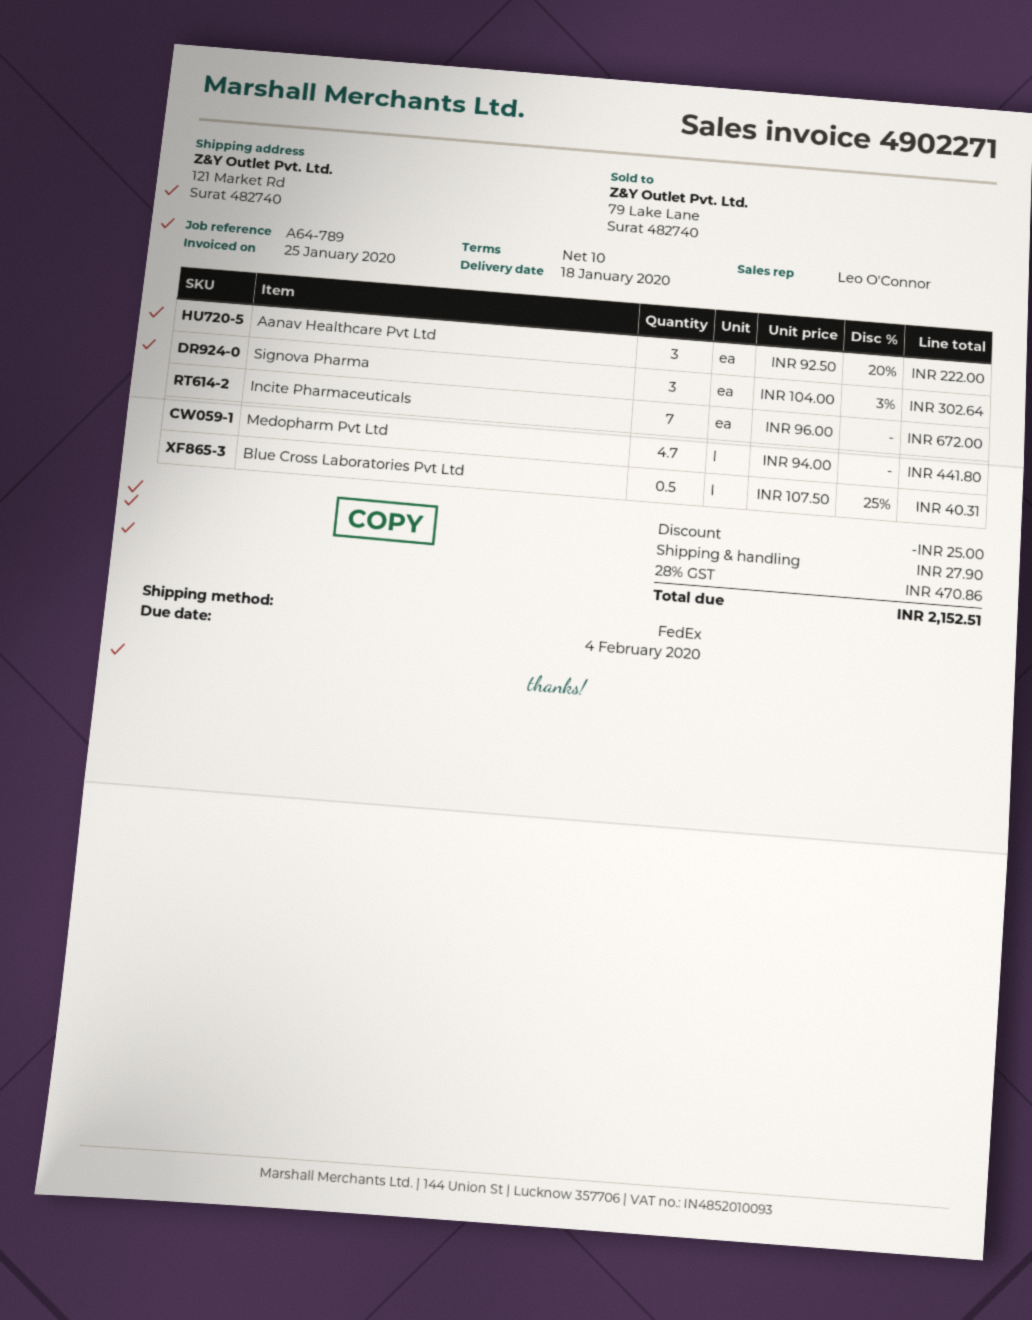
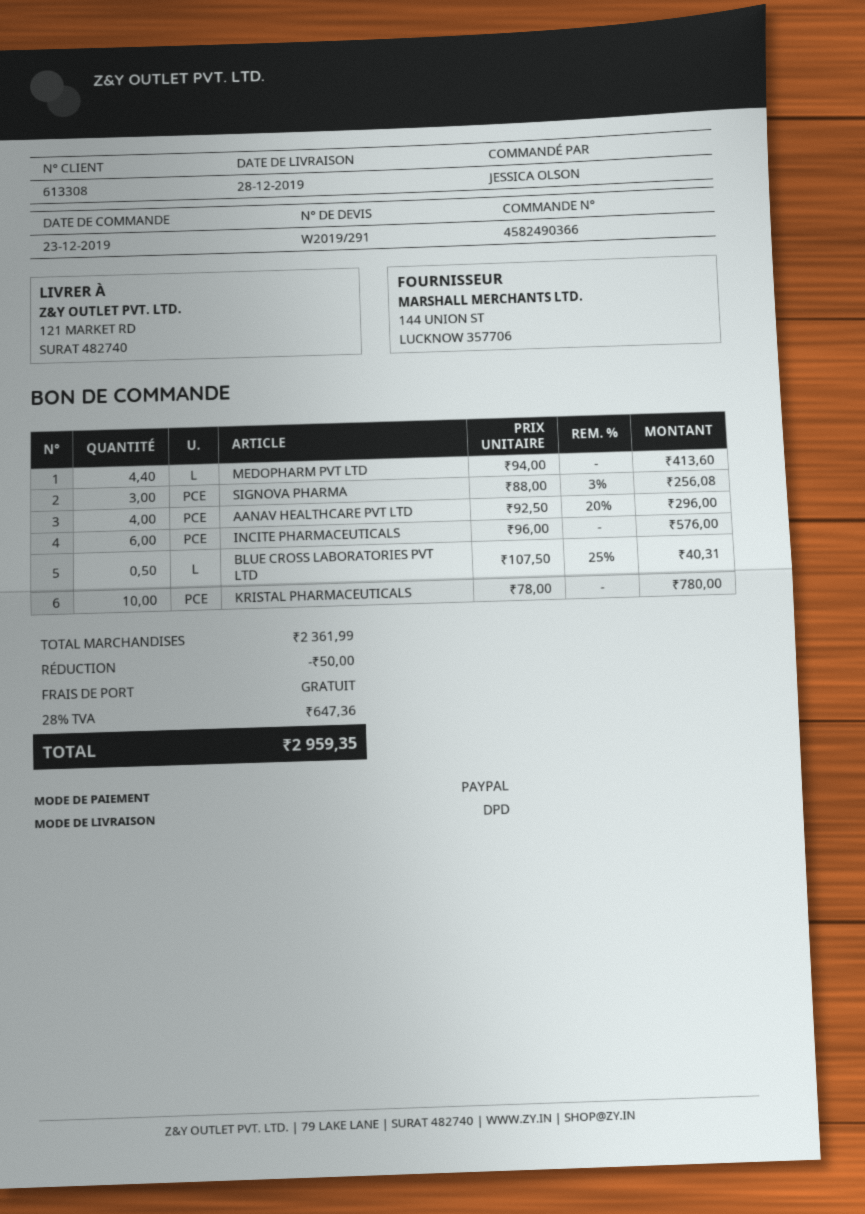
delivery date: 2020-01-18 -> 2019-12-28
shipping method: FedEx -> DPD
Aanav Healthcare Pvt Ltd: 3 x 92.50 - 20% = 222.00 -> 4 x 92.50 - 20% = 296.00
Signova Pharma: 3 x 104.00 - 3% = 302.64 -> 3 x 88.00 - 3% = 256.08
Incite Pharmaceuticals: 7 x 96.00 = 672.00 -> 6 x 96.00 = 576.00
Medopharm Pvt Ltd: 4.7 x 94.00 = 441.80 -> 4.4 x 94.00 = 413.60
KRISTAL PHARMACEUTICALS: none -> 10 x 78.00 = 780.00
discount: 25.00 -> 50.00
shipping: 27.90 -> 0.00
tax: 28% = 470.86 -> 28% = 647.36
total: 2152.51 -> 2959.35

